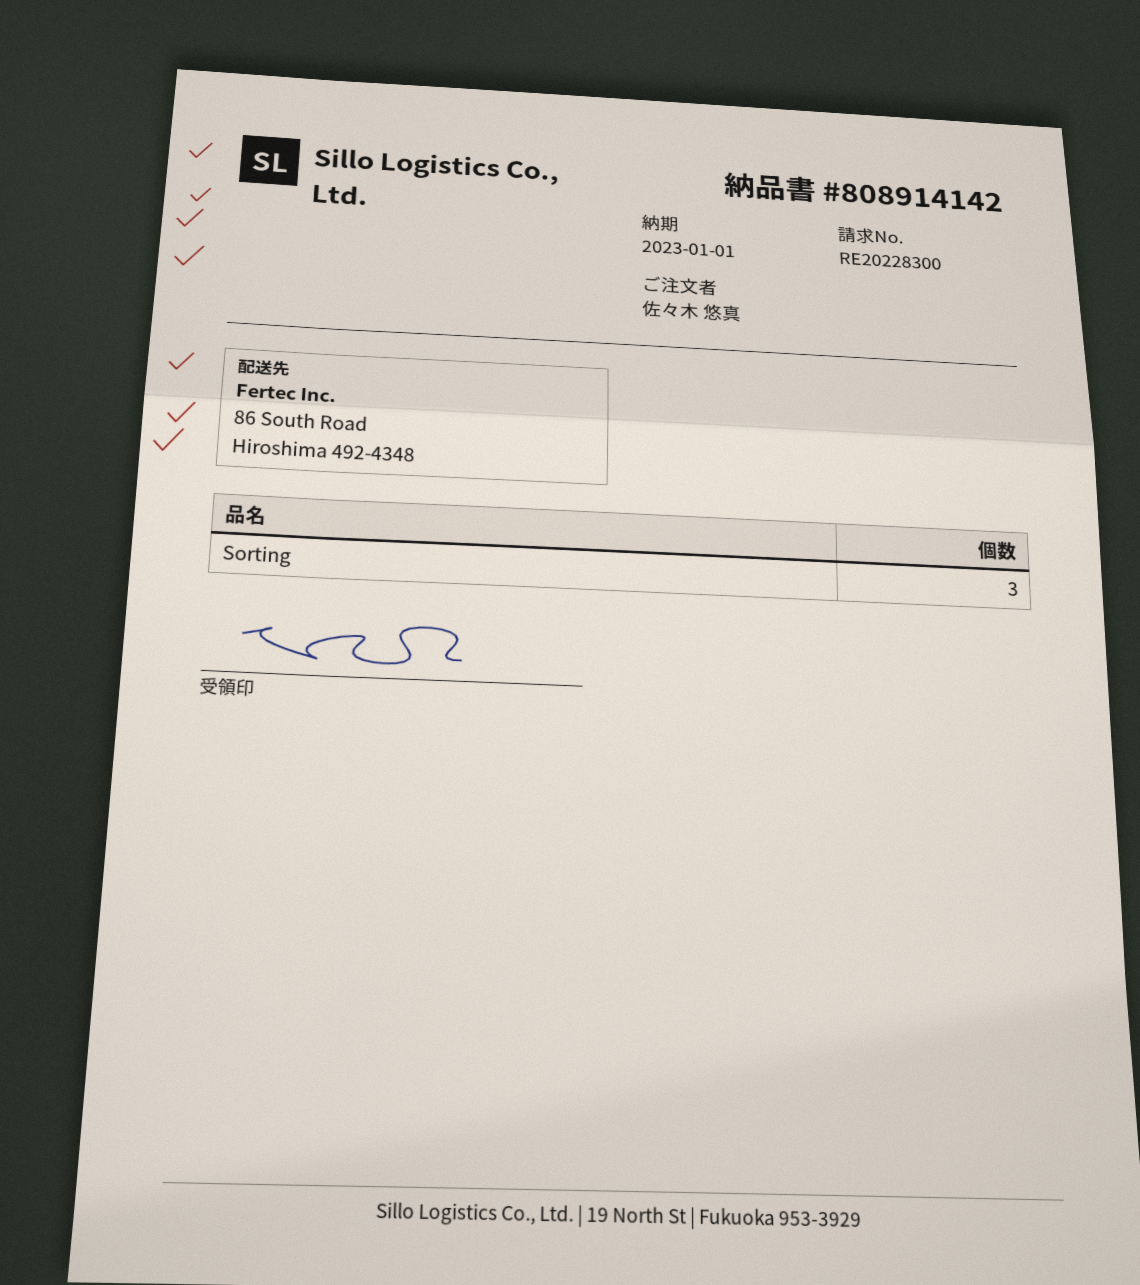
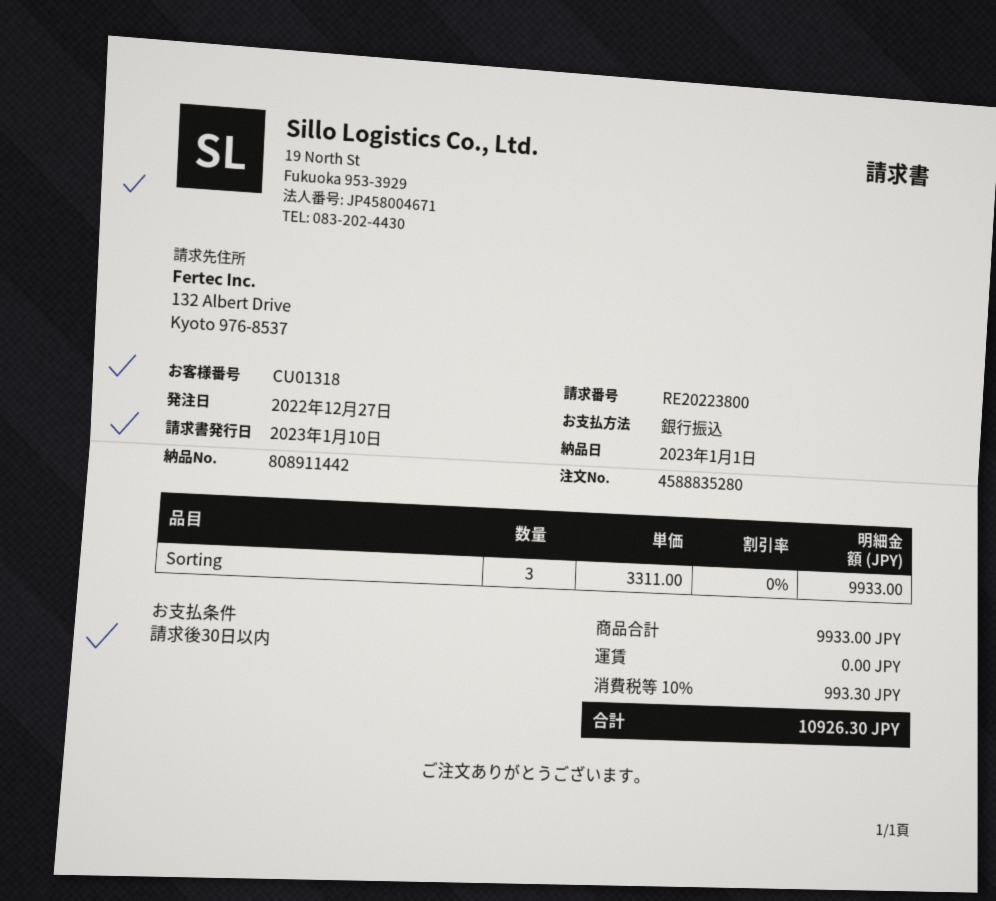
delivery note number: 808914142 -> 808911442
invoice number: RE20228300 -> RE20223800

